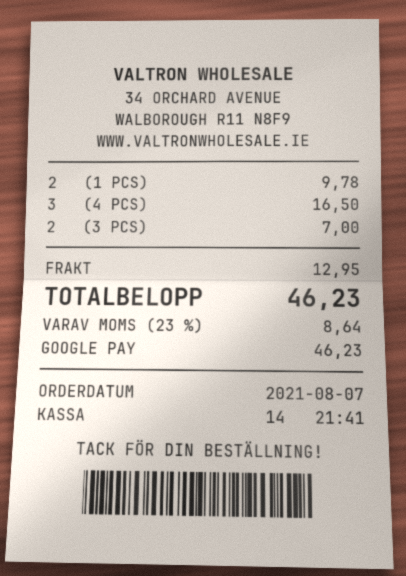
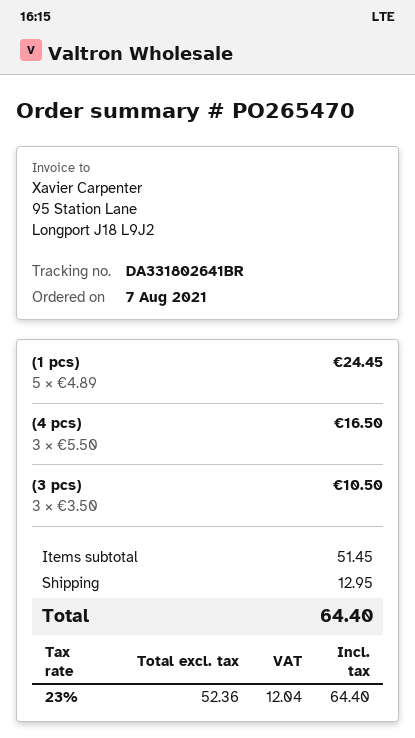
(1 PCS): 2 for 9.78 -> 5 for 24.45
(3 PCS): 2 for 7.00 -> 3 for 10.50
tax: 23% = 8.64 -> 23% = 12.04
total: 46.23 -> 64.40

